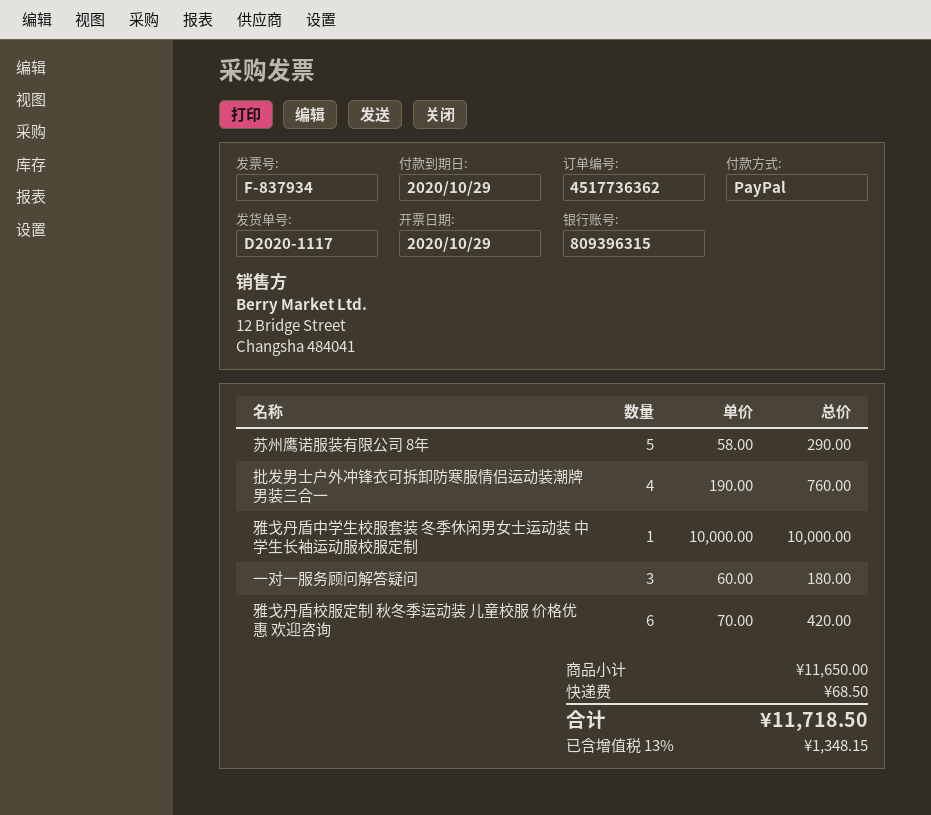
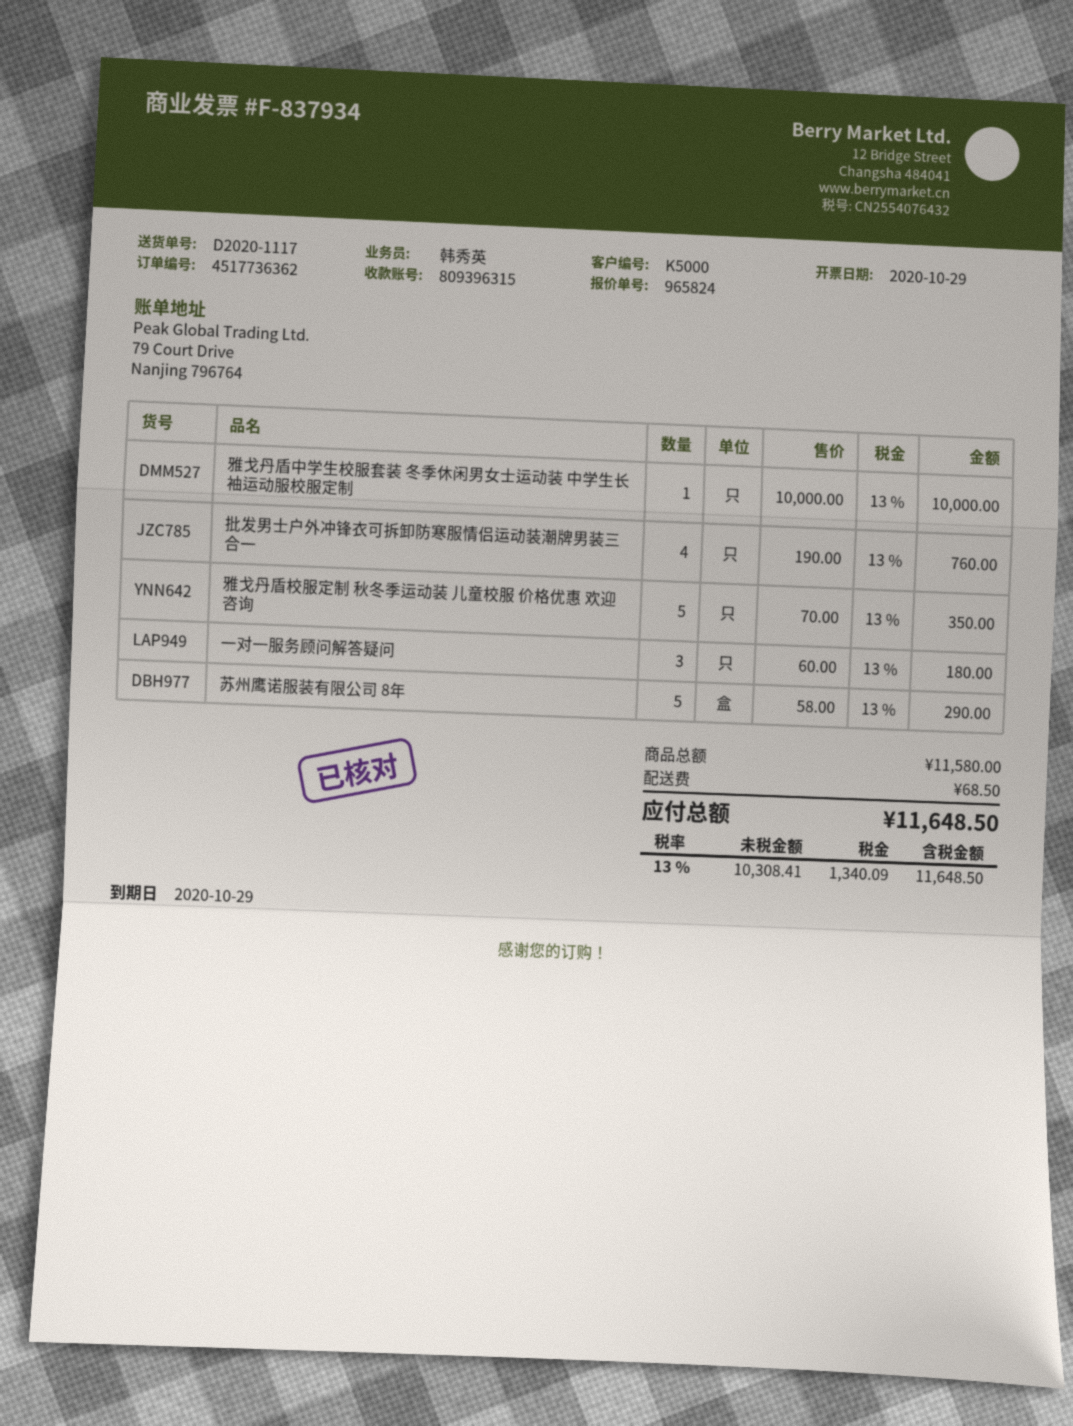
雅戈丹盾校服定制 秋冬季运动装 儿童校服 价格优惠 欢迎咨询: 6 x 70.00 = 420.00 -> 5 x 70.00 = 350.00
subtotal: 11650.00 -> 11580.00
tax: 13% = 1348.15 -> 13% = 1340.09
total: 11718.50 -> 11648.50

